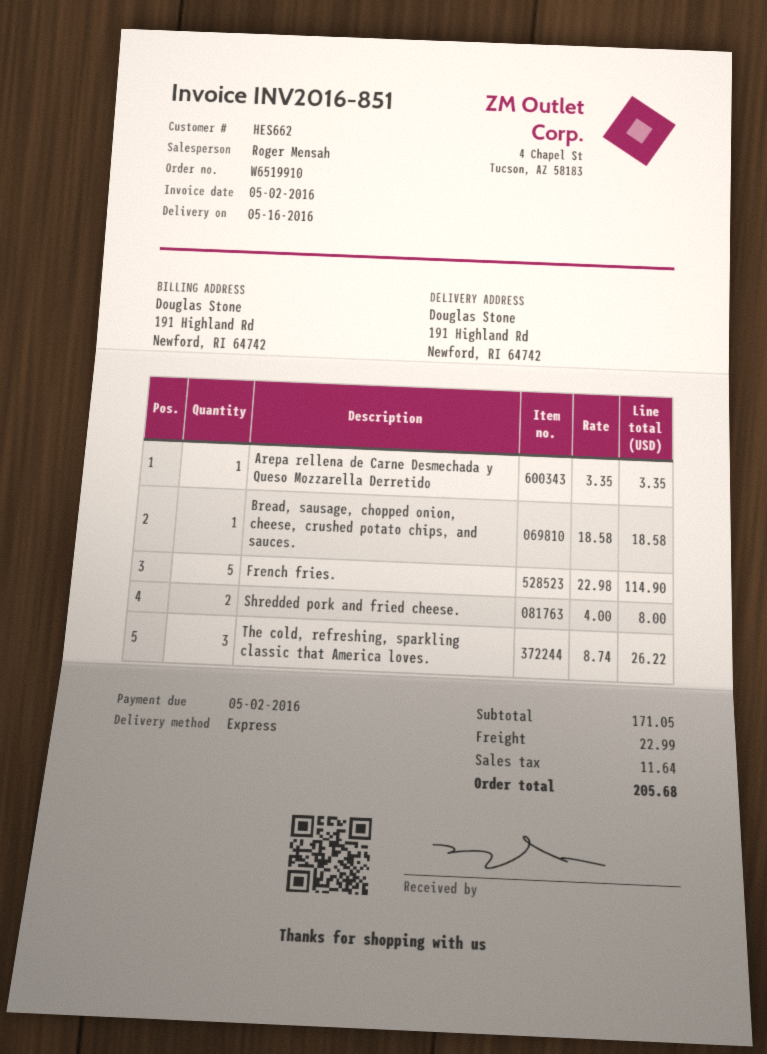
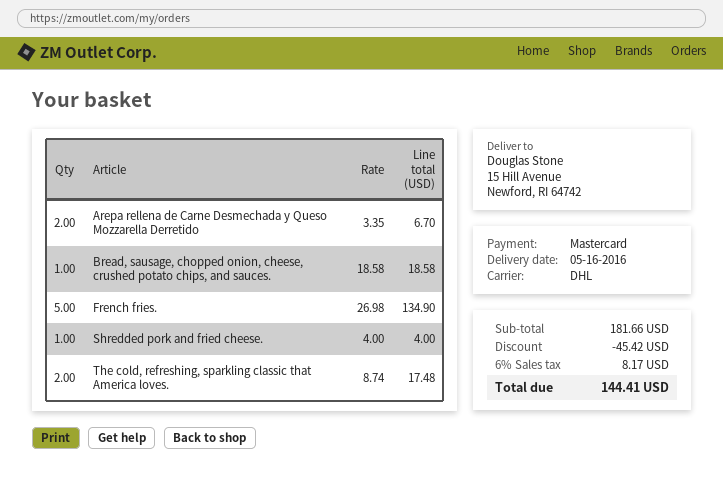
shipping method: express -> DHL
ship to: 191 Highland Rd, Newford, RI 64742 -> 15 Hill Avenue, Newford, RI 64742
Arepa rellena de Carne Desmechada y Queso Mozzarella Derretido: 1 x 3.35 = 3.35 -> 2 x 3.35 = 6.70
French fries.: 5 x 22.98 = 114.90 -> 5 x 26.98 = 134.90
Shredded pork and fried cheese.: 2 x 4.00 = 8.00 -> 1 x 4.00 = 4.00
The cold, refreshing, sparkling classic that America loves.: 3 x 8.74 = 26.22 -> 2 x 8.74 = 17.48
subtotal: 171.05 -> 181.66
discount: none -> 45.42
shipping: 22.99 -> none
tax: 11.64 -> 8.17
total: 205.68 -> 144.41

